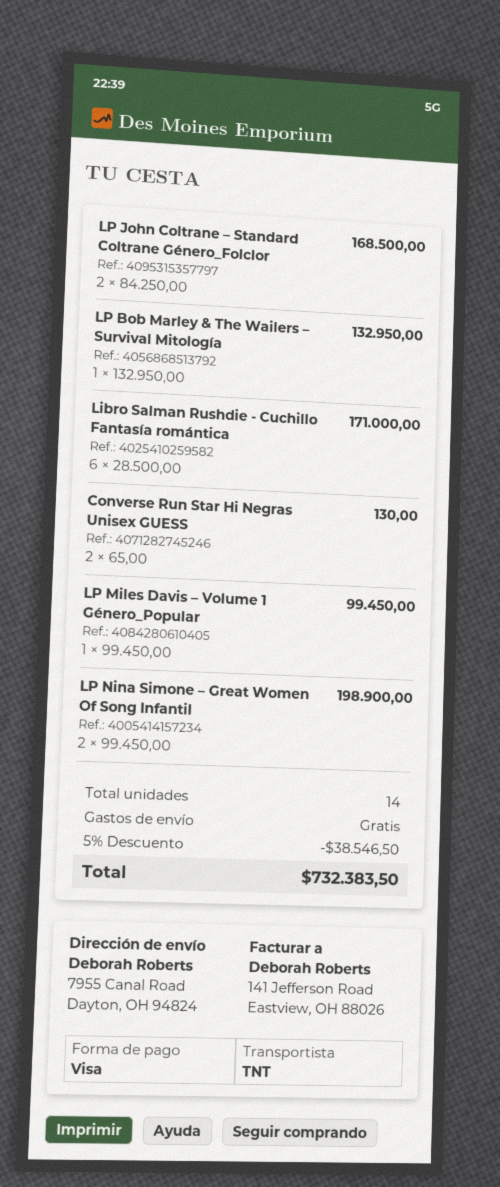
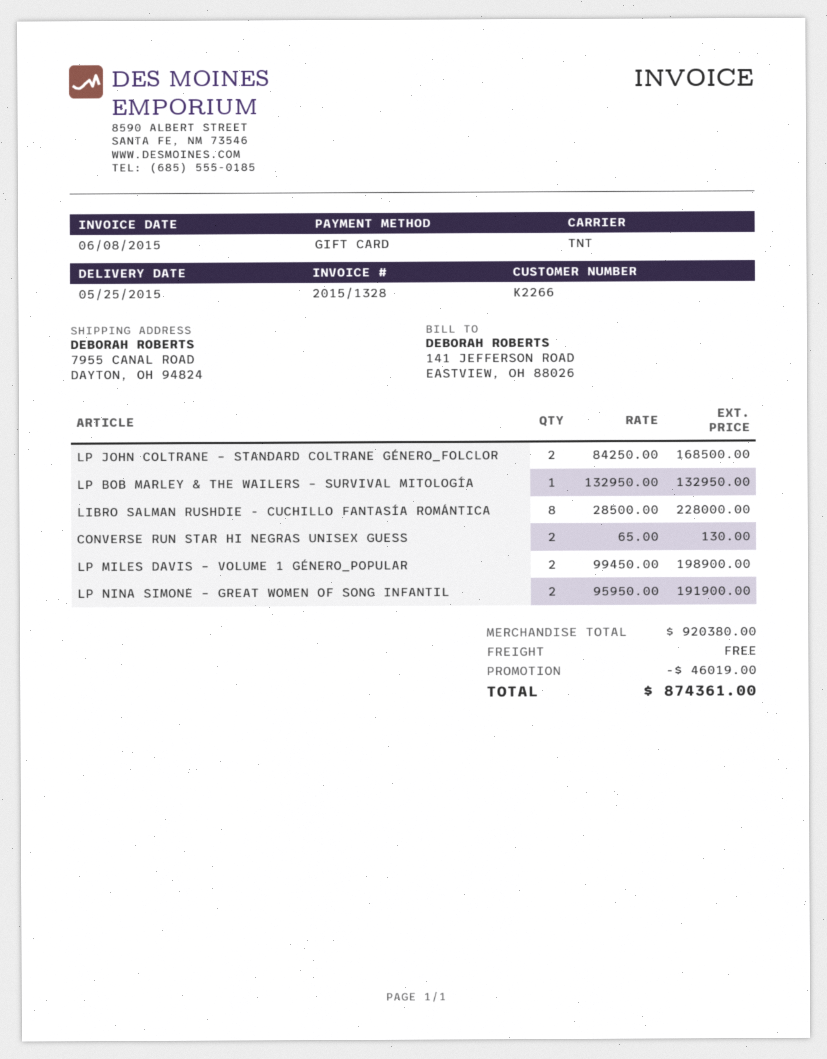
payment method: Visa -> gift card
Libro Salman Rushdie - Cuchillo Fantasía romántica: 6 x 28500.00 = 171000.00 -> 8 x 28500.00 = 228000.00
LP Miles Davis – Volume 1 Género_Popular: 1 x 99450.00 = 99450.00 -> 2 x 99450.00 = 198900.00
LP Nina Simone – Great Women Of Song Infantil: 2 x 99450.00 = 198900.00 -> 2 x 95950.00 = 191900.00
discount: 38546.50 -> 46019.00
total: 732383.50 -> 874361.00

